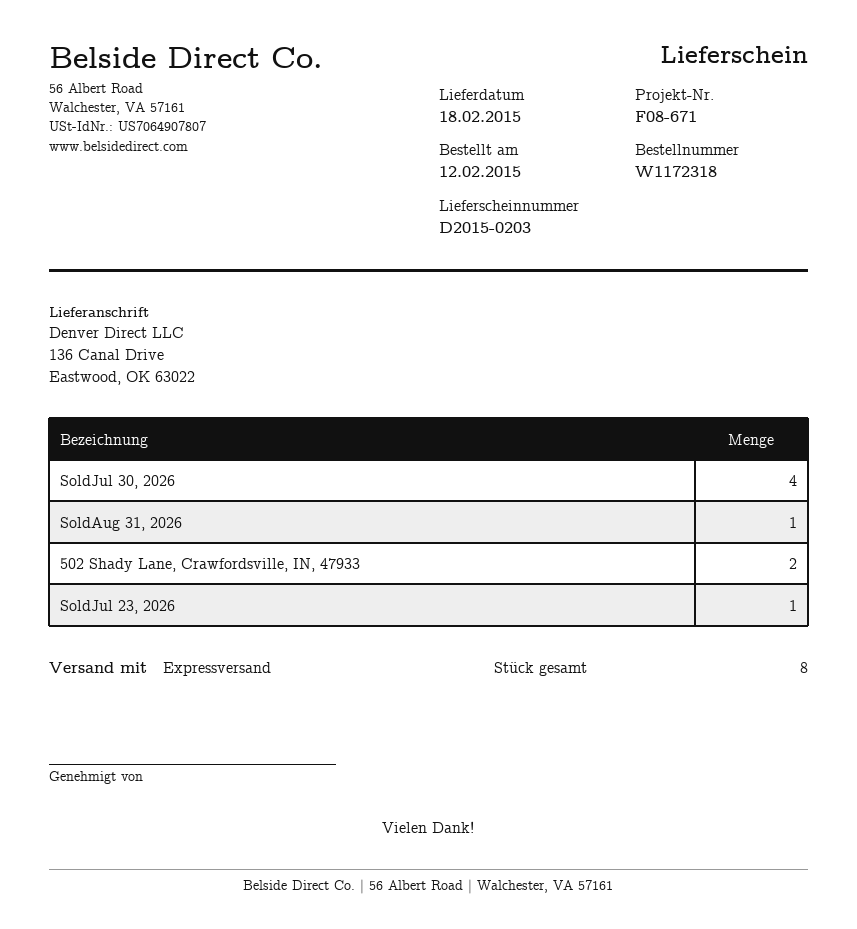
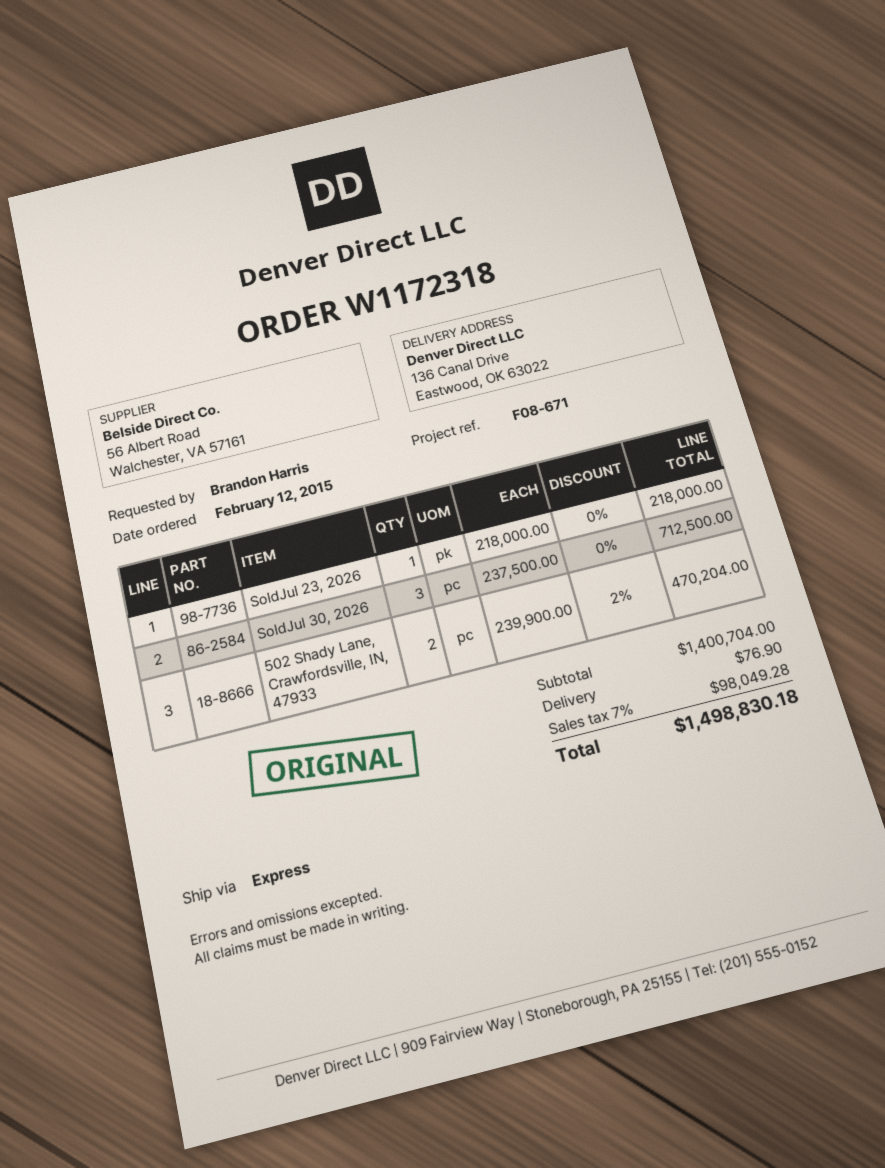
SoldJul 30, 2026: 4 -> 3
SoldAug 31, 2026: 1 -> none

